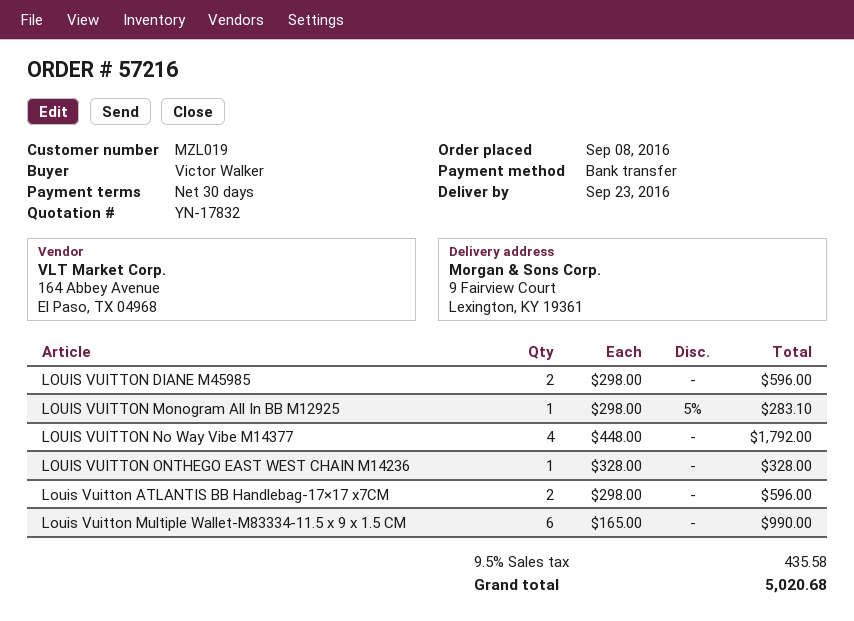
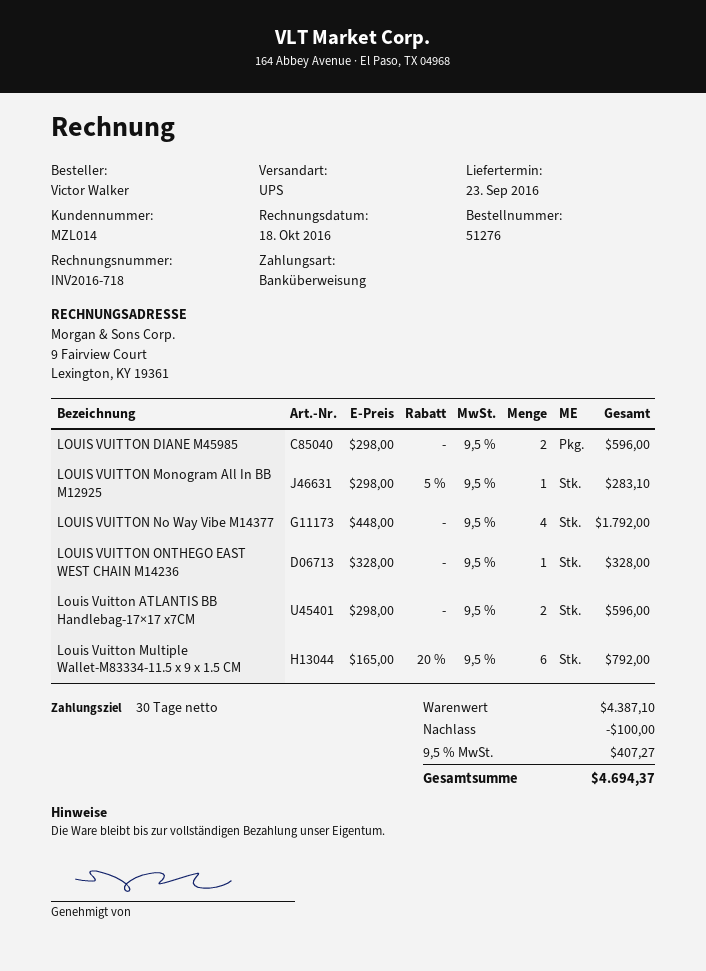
order number: 57216 -> 51276
customer number: MZL019 -> MZL014
Louis Vuitton Multiple Wallet-M83334-11.5 x 9 x 1.5 CM: 6 x 165.00 = 990.00 -> 6 x 165.00 - 20% = 792.00
discount: none -> 100.00
tax: 9.5% = 435.58 -> 9.5% = 407.27
total: 5020.68 -> 4694.37

